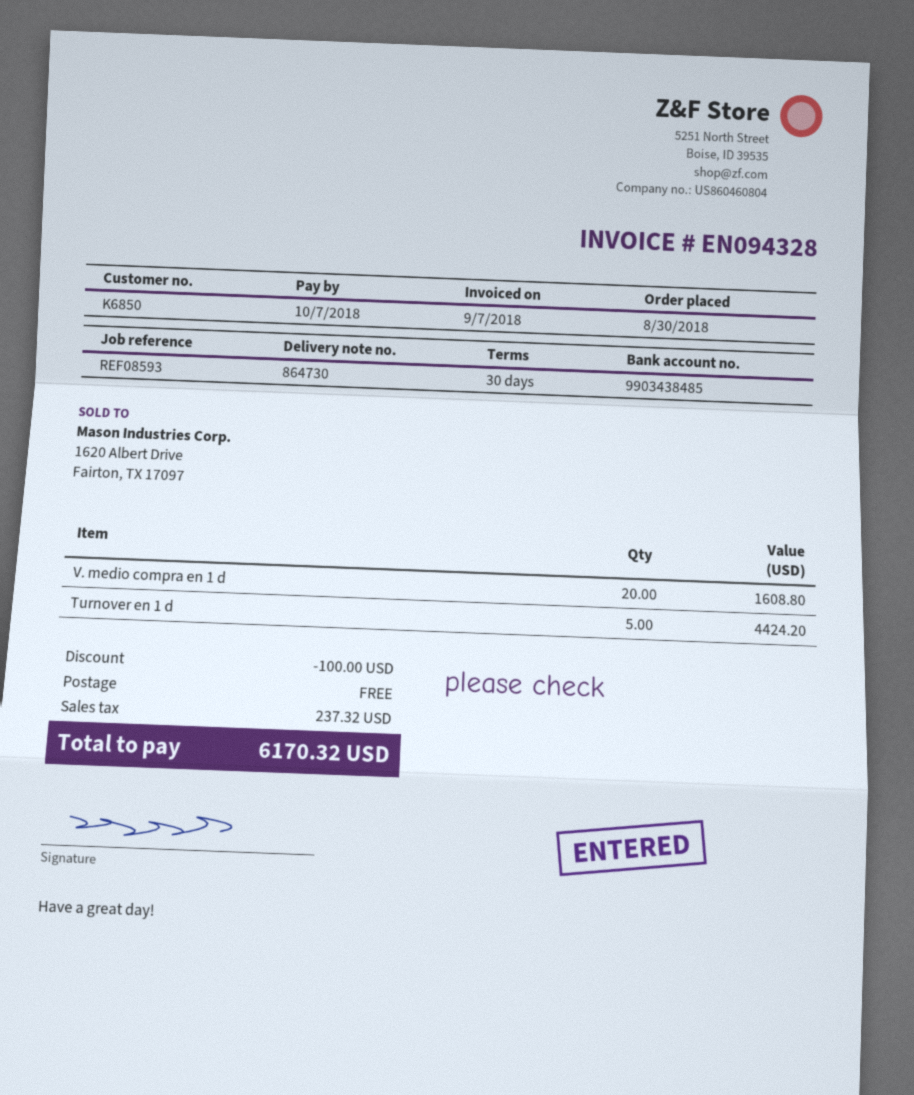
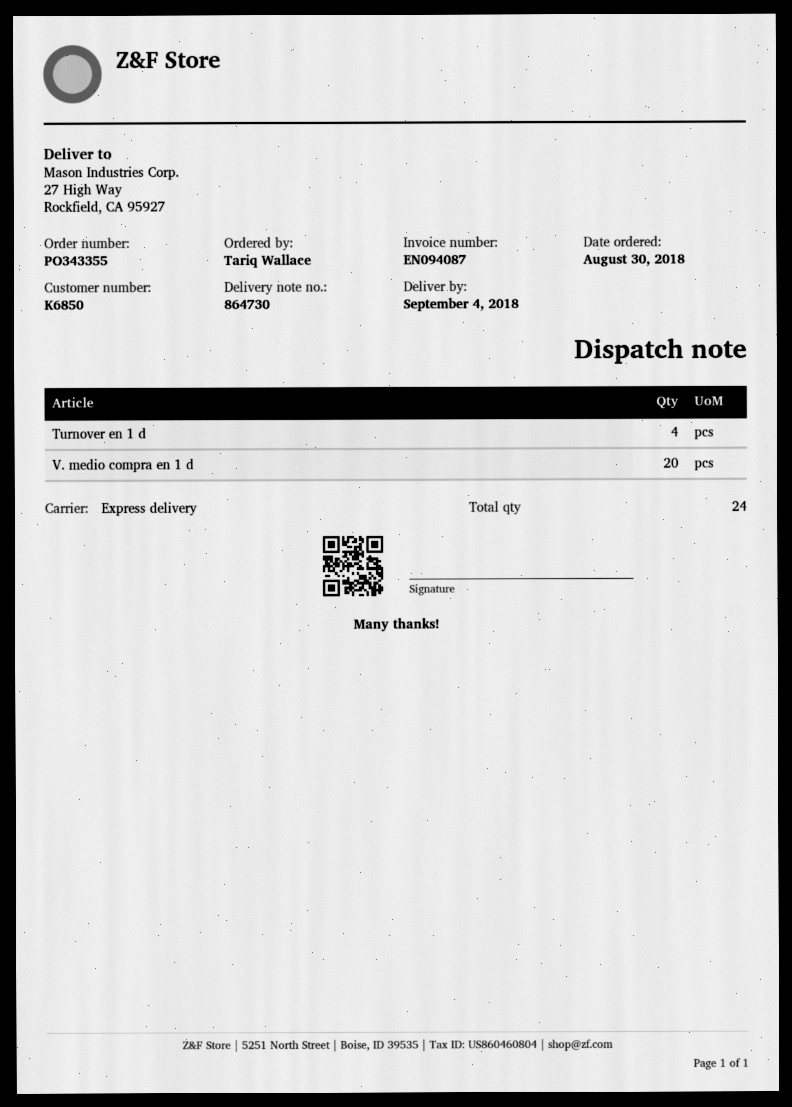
invoice number: EN094328 -> EN094087
Turnover en 1 d: 5 -> 4

